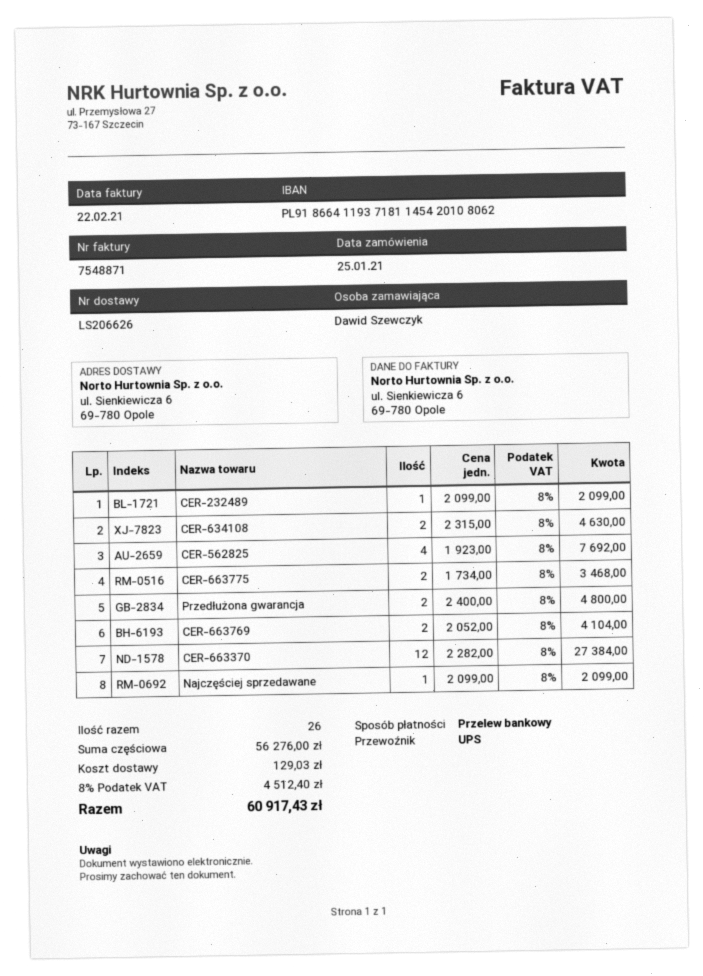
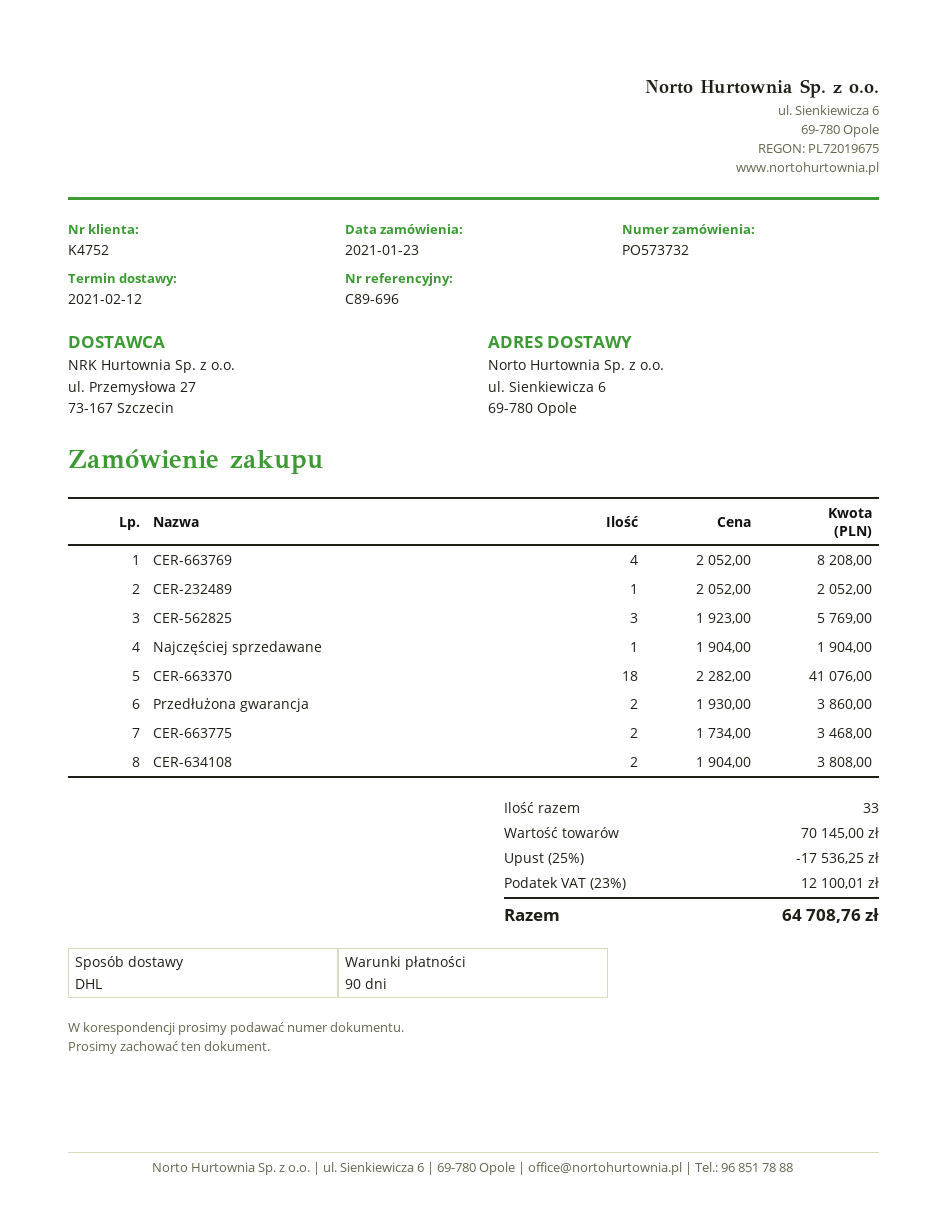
order date: 2021-01-25 -> 2021-01-23
shipping method: UPS -> DHL
CER-232489: 1 x 2099.00 = 2099.00 -> 1 x 2052.00 = 2052.00
CER-634108: 2 x 2315.00 = 4630.00 -> 2 x 1904.00 = 3808.00
CER-562825: 4 x 1923.00 = 7692.00 -> 3 x 1923.00 = 5769.00
Przedłużona gwarancja: 2 x 2400.00 = 4800.00 -> 2 x 1930.00 = 3860.00
CER-663769: 2 x 2052.00 = 4104.00 -> 4 x 2052.00 = 8208.00
CER-663370: 12 x 2282.00 = 27384.00 -> 18 x 2282.00 = 41076.00
Najczęściej sprzedawane: 1 x 2099.00 = 2099.00 -> 1 x 1904.00 = 1904.00
total quantity: 26 -> 33
subtotal: 56276.00 -> 70145.00
discount: none -> 25% = 17536.25
shipping: 129.03 -> none
tax: 8% = 4512.40 -> 23% = 12100.01
total: 60917.43 -> 64708.76

